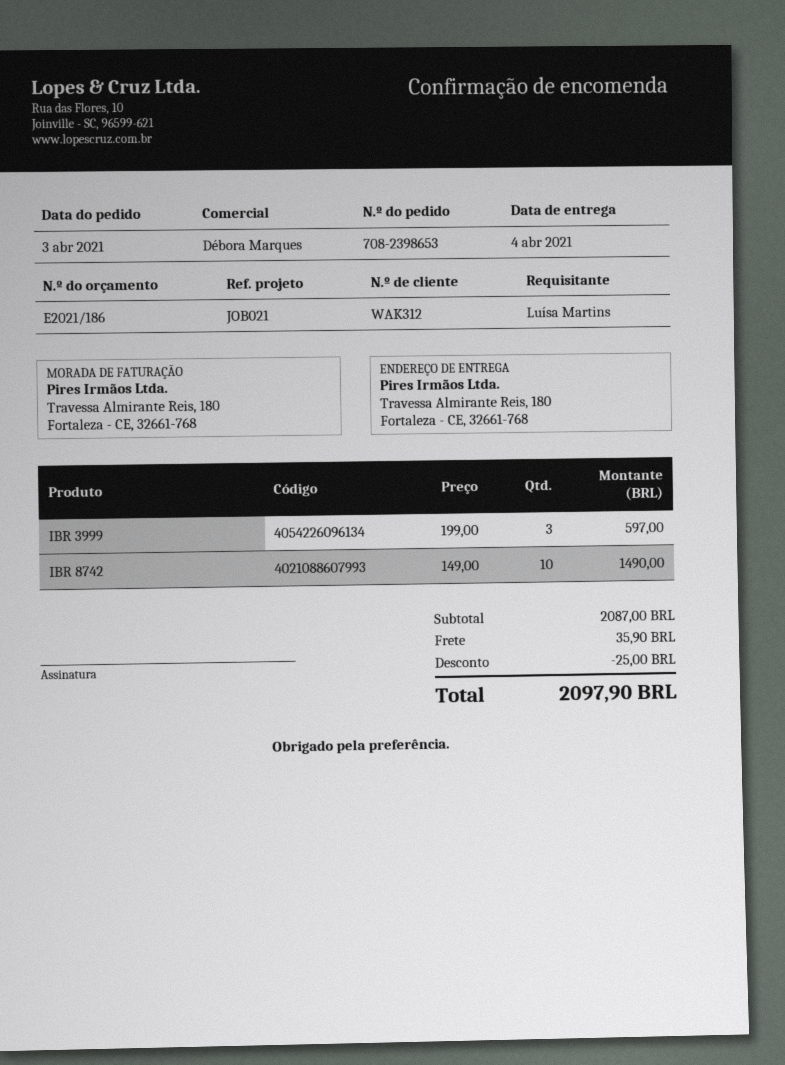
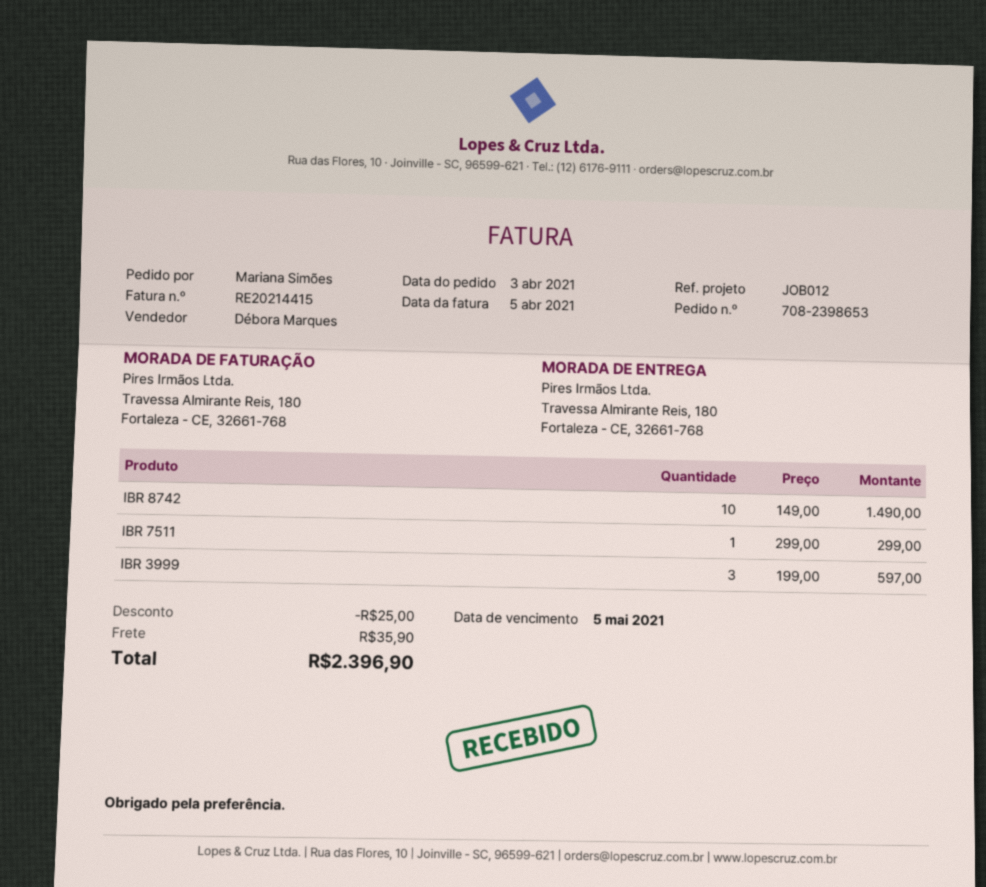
reference: JOB021 -> JOB012
ordered by: Luísa Martins -> Mariana Simões
IBR 7511: none -> 1 x 299.00 = 299.00
total: 2097.90 -> 2396.90

